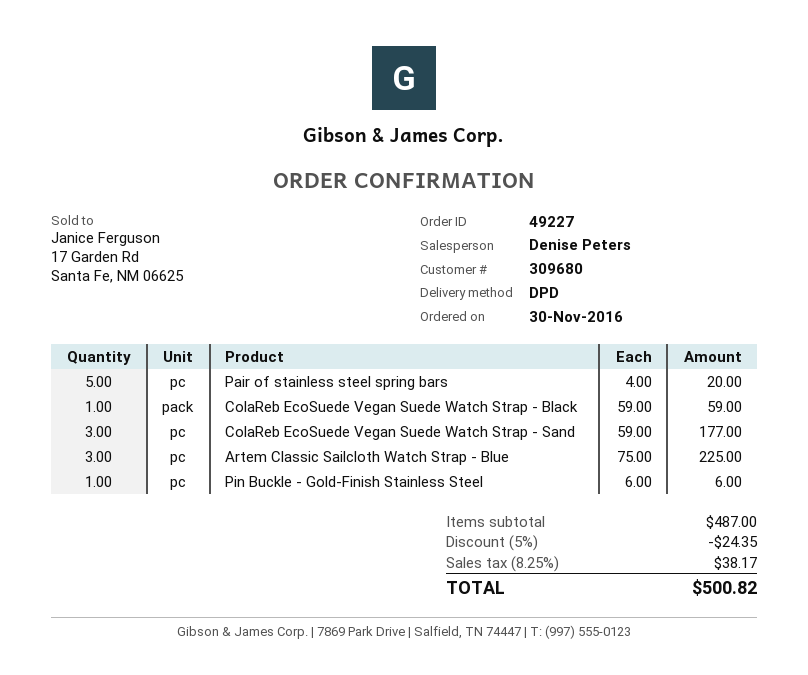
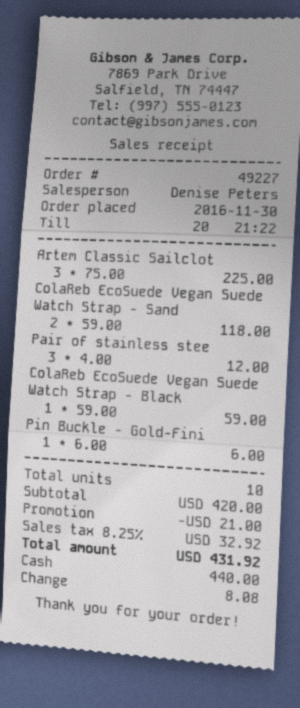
Pair of stainless steel spring bars: 5 x 4.00 = 20.00 -> 3 x 4.00 = 12.00
ColaReb EcoSuede Vegan Suede Watch Strap - Sand: 3 x 59.00 = 177.00 -> 2 x 59.00 = 118.00
subtotal: 487.00 -> 420.00
discount: 24.35 -> 21.00
tax: 8.25% = 38.17 -> 8.25% = 32.92
total: 500.82 -> 431.92

